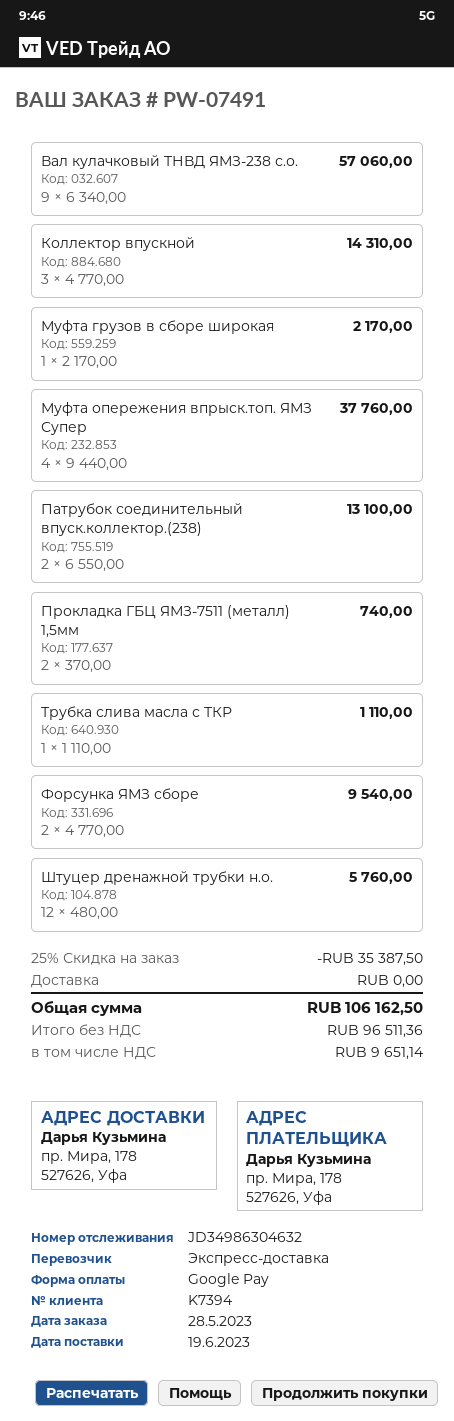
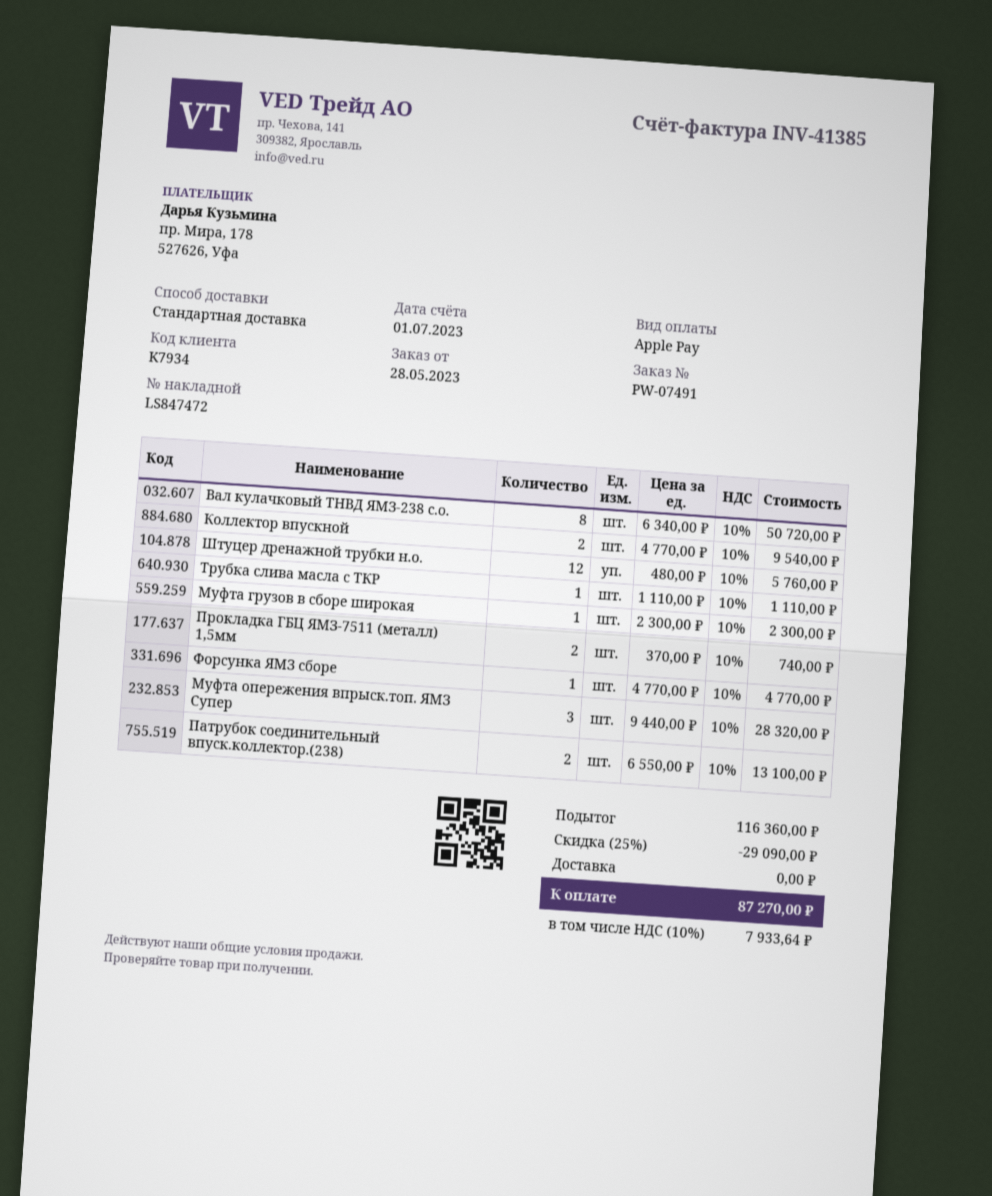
customer number: K7394 -> K7934
payment method: Google Pay -> Apple Pay
shipping method: express -> standard
Вал кулачковый ТНВД ЯМЗ-238 с.о.: 9 x 6340.00 = 57060.00 -> 8 x 6340.00 = 50720.00
Коллектор впускной: 3 x 4770.00 = 14310.00 -> 2 x 4770.00 = 9540.00
Муфта грузов в сборе широкая: 1 x 2170.00 = 2170.00 -> 1 x 2300.00 = 2300.00
Муфта опережения впрыск.топ. ЯМЗ Супер: 4 x 9440.00 = 37760.00 -> 3 x 9440.00 = 28320.00
Форсунка ЯМЗ сборе: 2 x 4770.00 = 9540.00 -> 1 x 4770.00 = 4770.00
discount: 25% = 35387.50 -> 25% = 29090.00
tax: 9651.14 -> 7933.64
total: 106162.50 -> 87270.00

